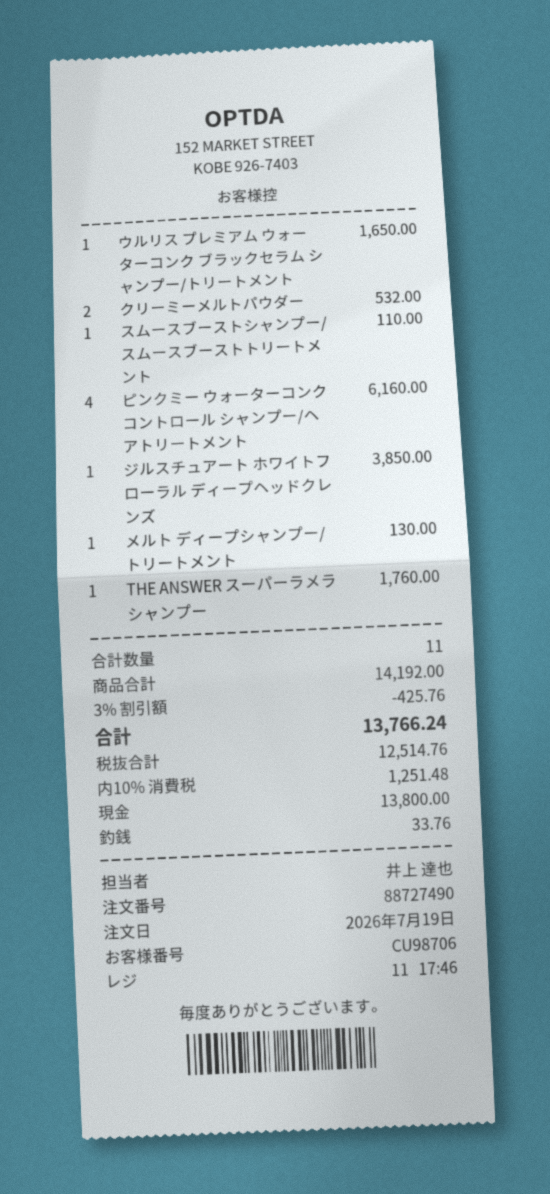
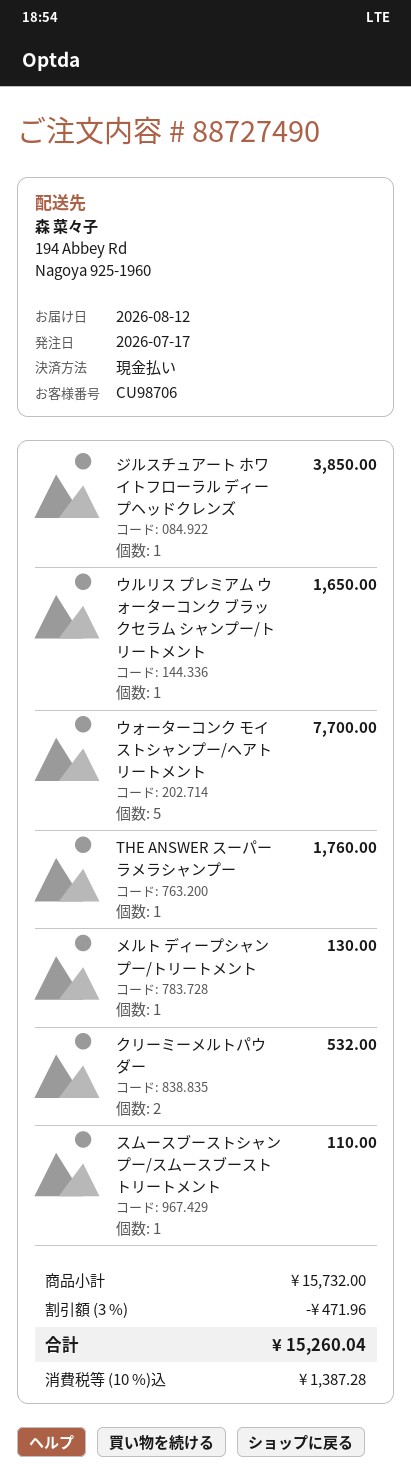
order date: 2026-07-19 -> 2026-07-17
ピンクミー ウォーターコンク コントロール シャンプー/ヘアトリートメント: 4 for 6160.00 -> none
ウォーターコンク モイストシャンプー/ヘアトリートメント: none -> 5 for 7700.00
subtotal: 14192.00 -> 15732.00
discount: 3% = 425.76 -> 3% = 471.96
tax: 10% = 1251.48 -> 10% = 1387.28
total: 13766.24 -> 15260.04

